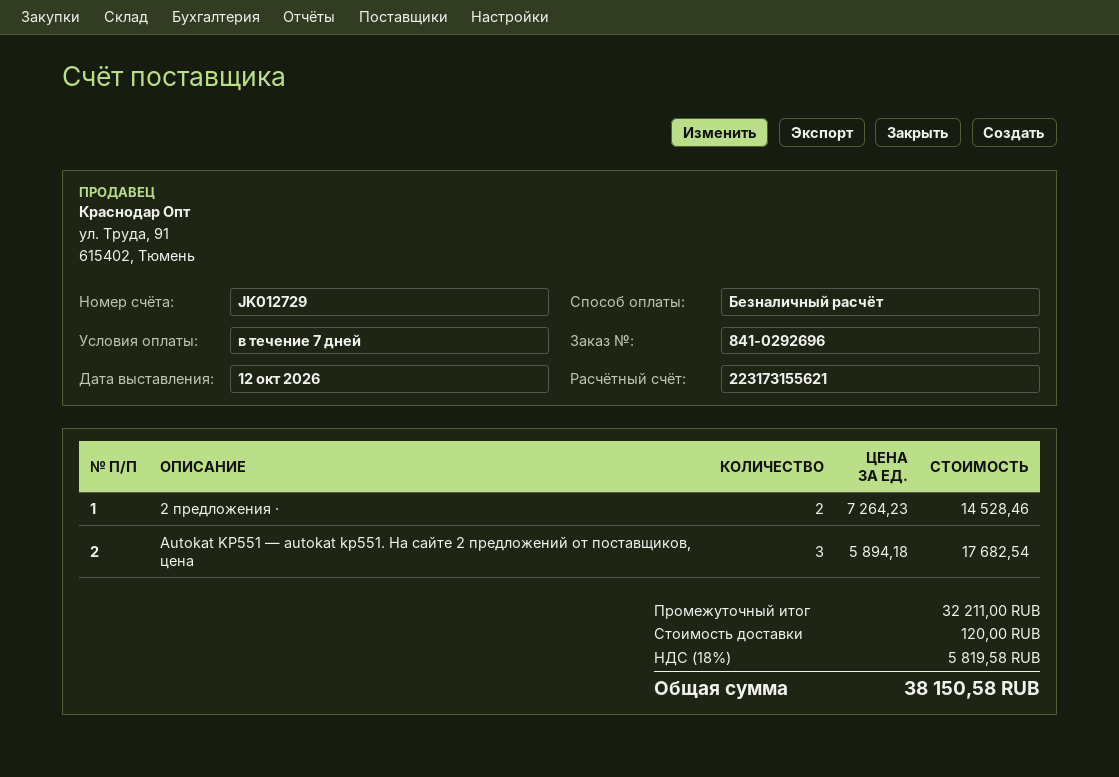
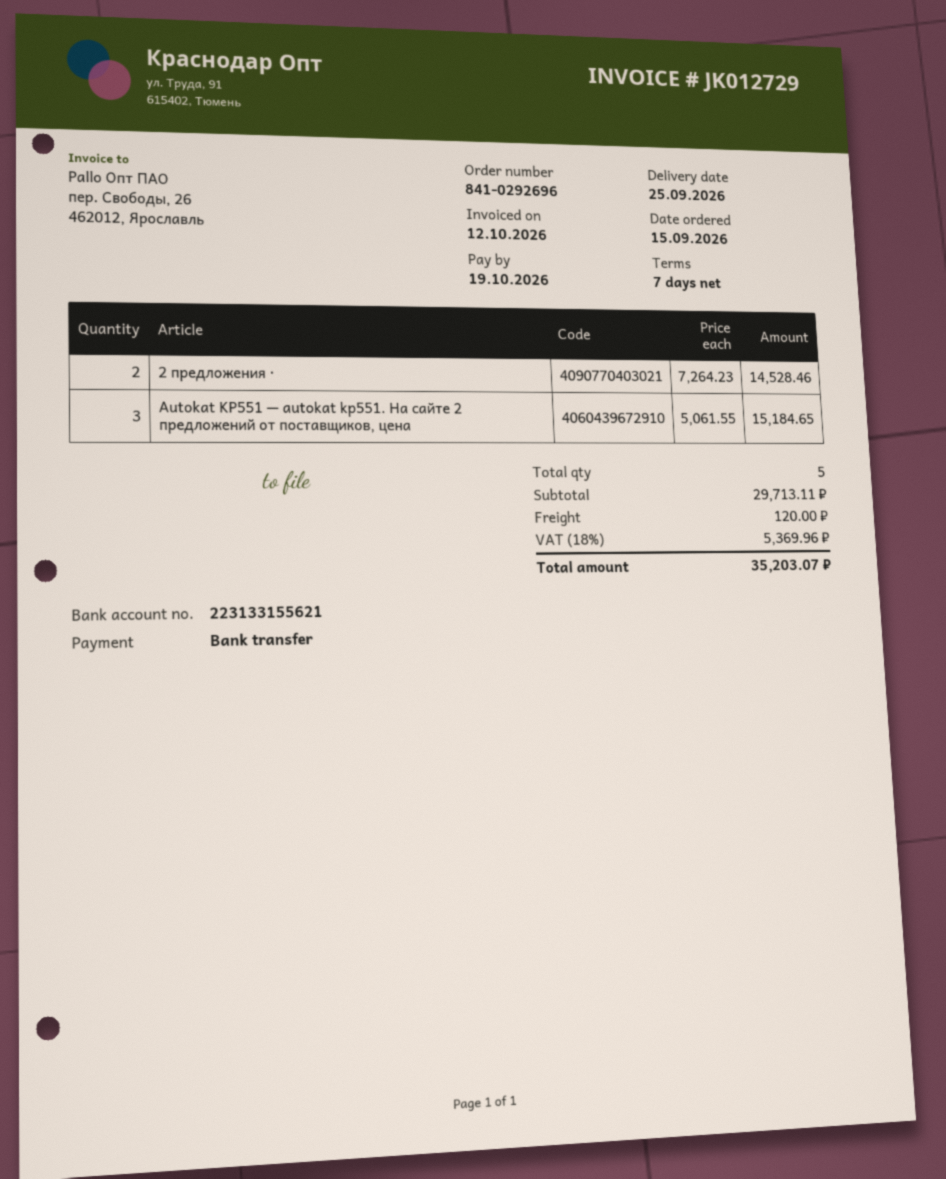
bank account: 223173155621 -> 223133155621
Autokat KP551 — autokat kp551. На сайте 2 предложений от поставщиков, цена: 3 x 5894.18 = 17682.54 -> 3 x 5061.55 = 15184.65
subtotal: 32211.00 -> 29713.11
tax: 18% = 5819.58 -> 18% = 5369.96
total: 38150.58 -> 35203.07

